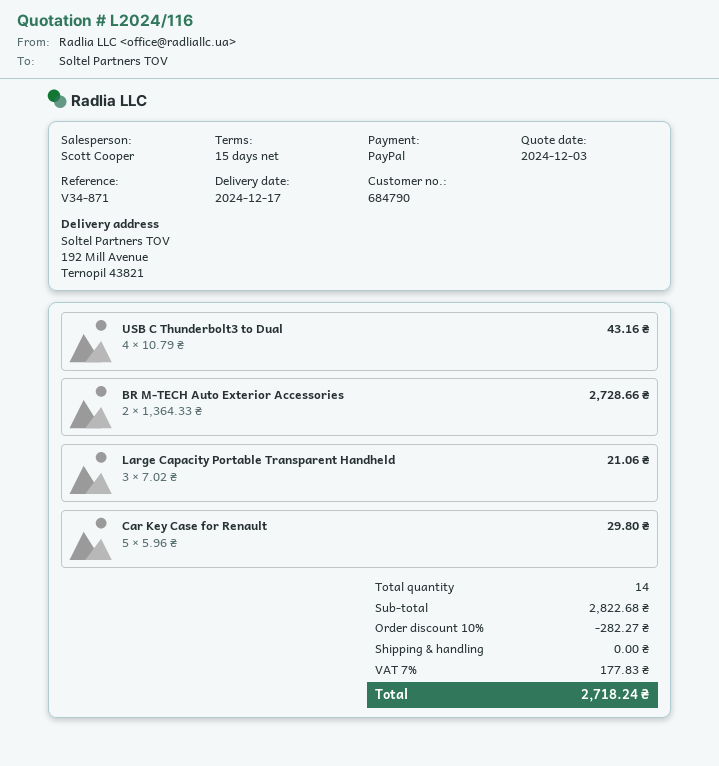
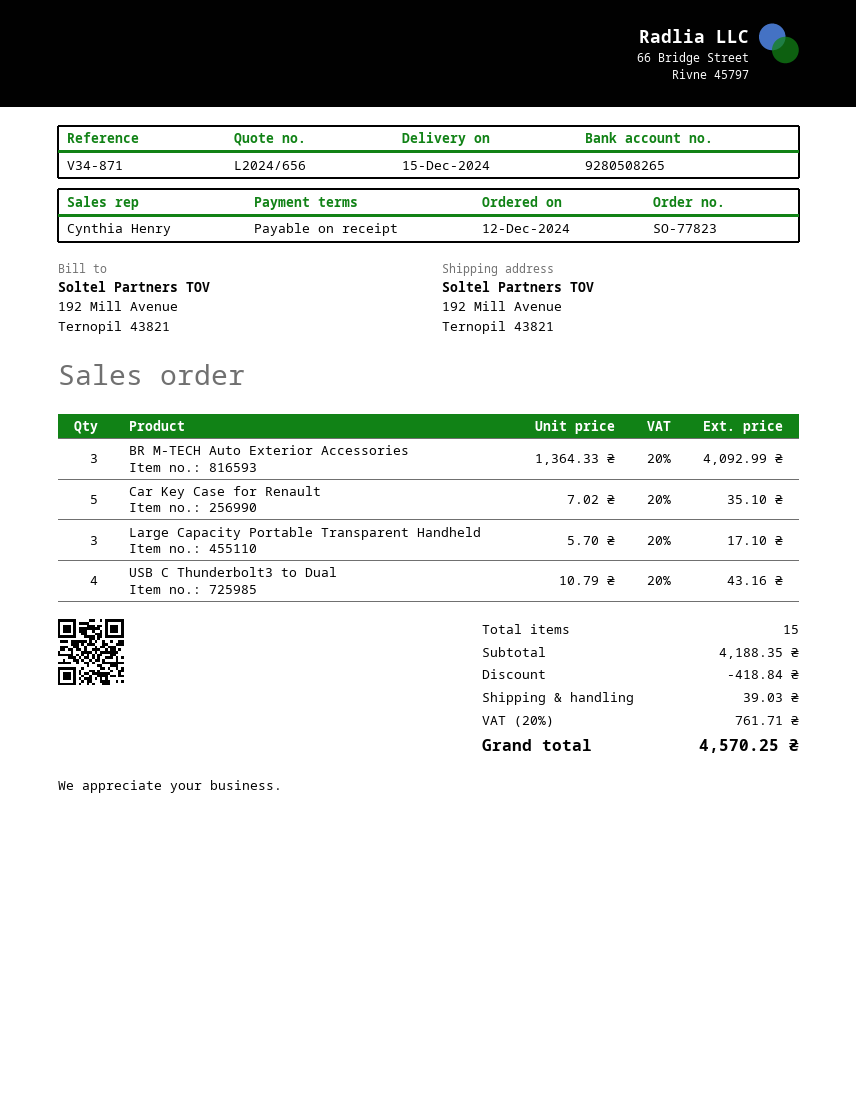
quote number: L2024/116 -> L2024/656
delivery date: 2024-12-17 -> 2024-12-15
payment terms: 15 days -> on receipt
sales rep: Scott Cooper -> Cynthia Henry
BR M-TECH Auto Exterior Accessories: 2 x 1364.33 = 2728.66 -> 3 x 1364.33 = 4092.99
Large Capacity Portable Transparent Handheld: 3 x 7.02 = 21.06 -> 3 x 5.70 = 17.10
Car Key Case for Renault: 5 x 5.96 = 29.80 -> 5 x 7.02 = 35.10
total quantity: 14 -> 15
subtotal: 2822.68 -> 4188.35
discount: 282.27 -> 418.84
shipping: 0.00 -> 39.03
tax: 7% = 177.83 -> 20% = 761.71
total: 2718.24 -> 4570.25

